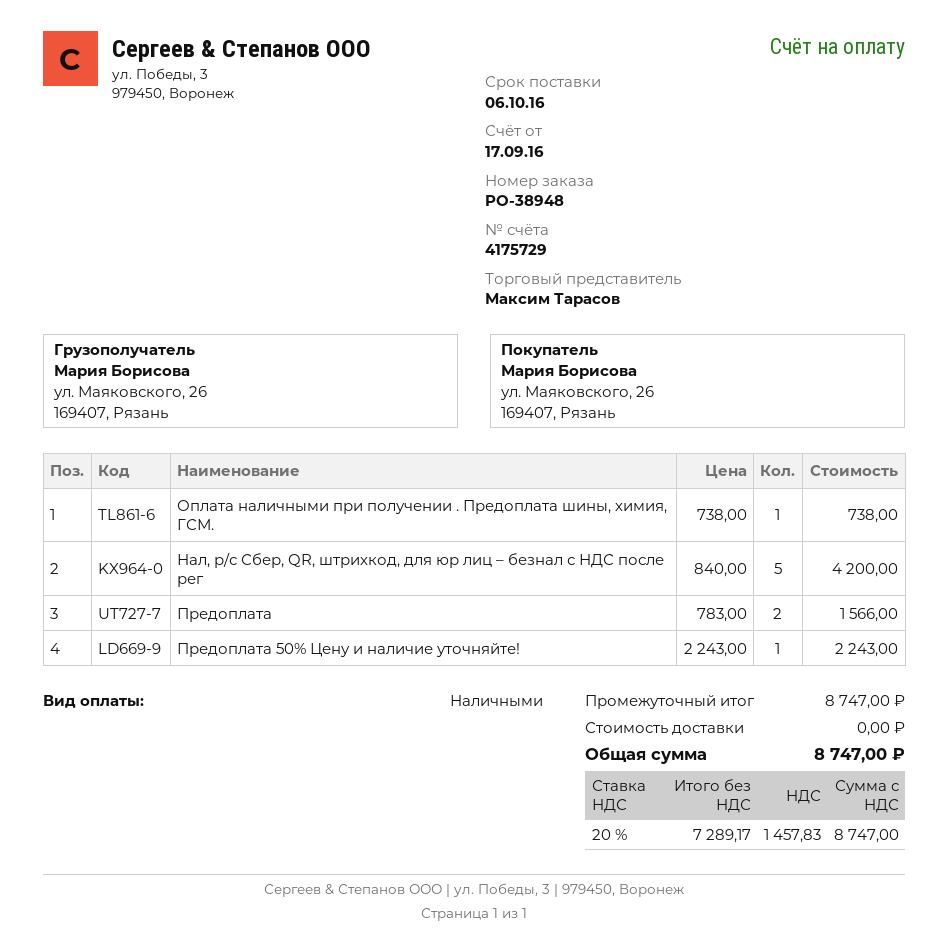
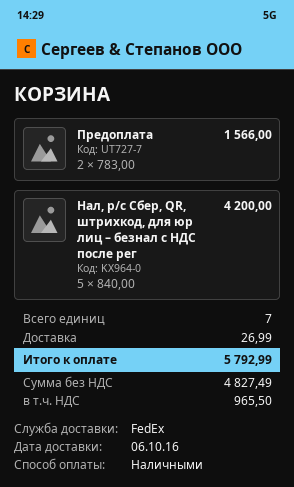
Оплата наличными при получении . Предоплата шины, химия, ГСМ.: 1 x 738.00 = 738.00 -> none
Предоплата 50% Цену и наличие уточняйте!: 1 x 2243.00 = 2243.00 -> none
shipping: 0.00 -> 26.99
net: 7289.17 -> 4827.49
tax: 1457.83 -> 965.50
total: 8747.00 -> 5792.99

